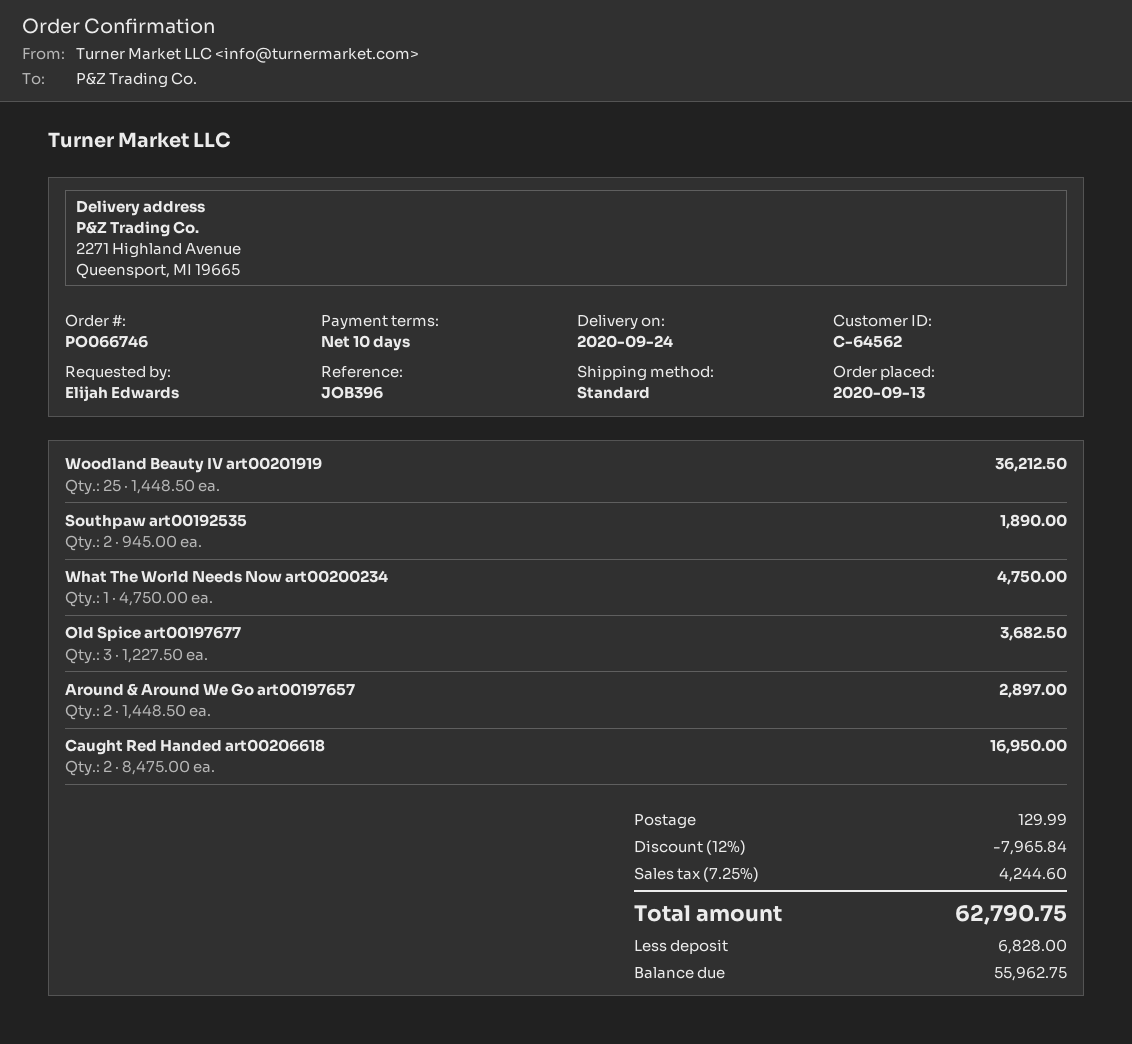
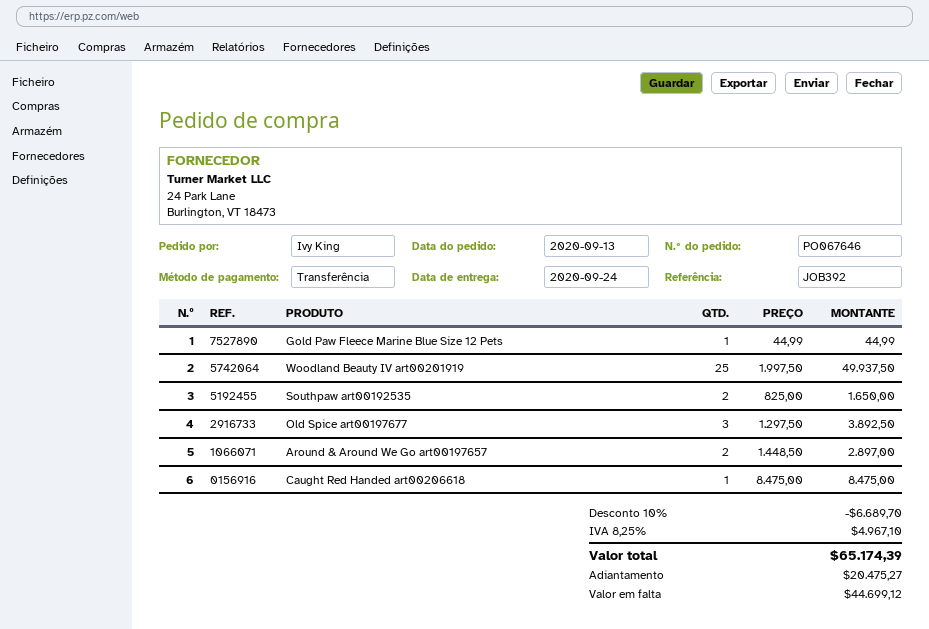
order number: PO066746 -> PO067646
reference: JOB396 -> JOB392
ordered by: Elijah Edwards -> Ivy King
Woodland Beauty IV art00201919: 25 x 1448.50 = 36212.50 -> 25 x 1997.50 = 49937.50
Southpaw art00192535: 2 x 945.00 = 1890.00 -> 2 x 825.00 = 1650.00
What The World Needs Now art00200234: 1 x 4750.00 = 4750.00 -> none
Old Spice art00197677: 3 x 1227.50 = 3682.50 -> 3 x 1297.50 = 3892.50
Caught Red Handed art00206618: 2 x 8475.00 = 16950.00 -> 1 x 8475.00 = 8475.00
Gold Paw Fleece Marine Blue Size 12 Pets: none -> 1 x 44.99 = 44.99
discount: 12% = 7965.84 -> 10% = 6689.70
shipping: 129.99 -> none
tax: 7.25% = 4244.60 -> 8.25% = 4967.10
total: 62790.75 -> 65174.39
deposit: 6828.00 -> 20475.27
balance: 55962.75 -> 44699.12

